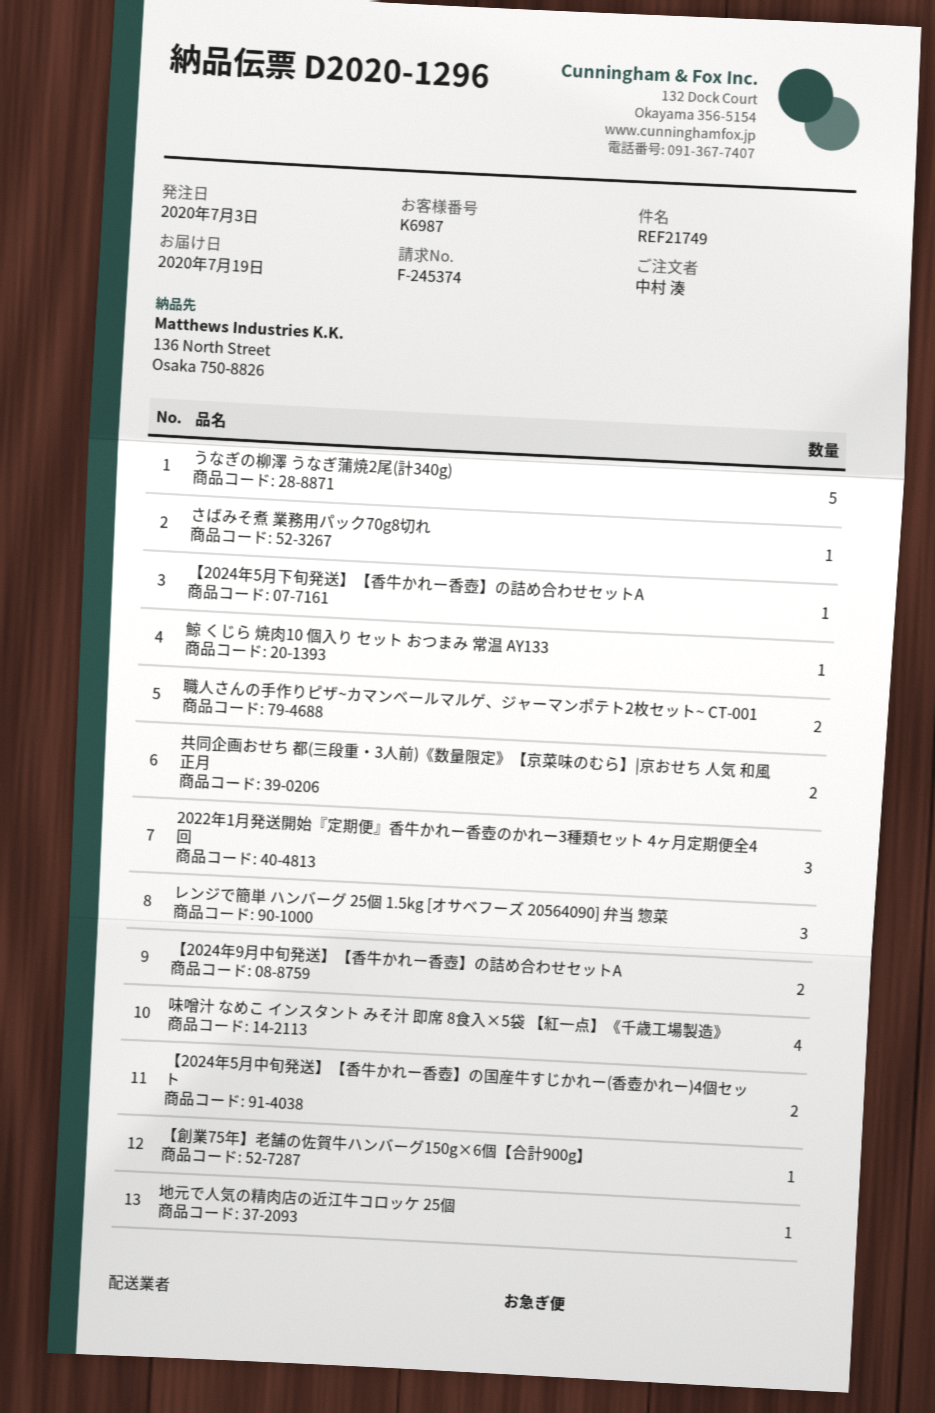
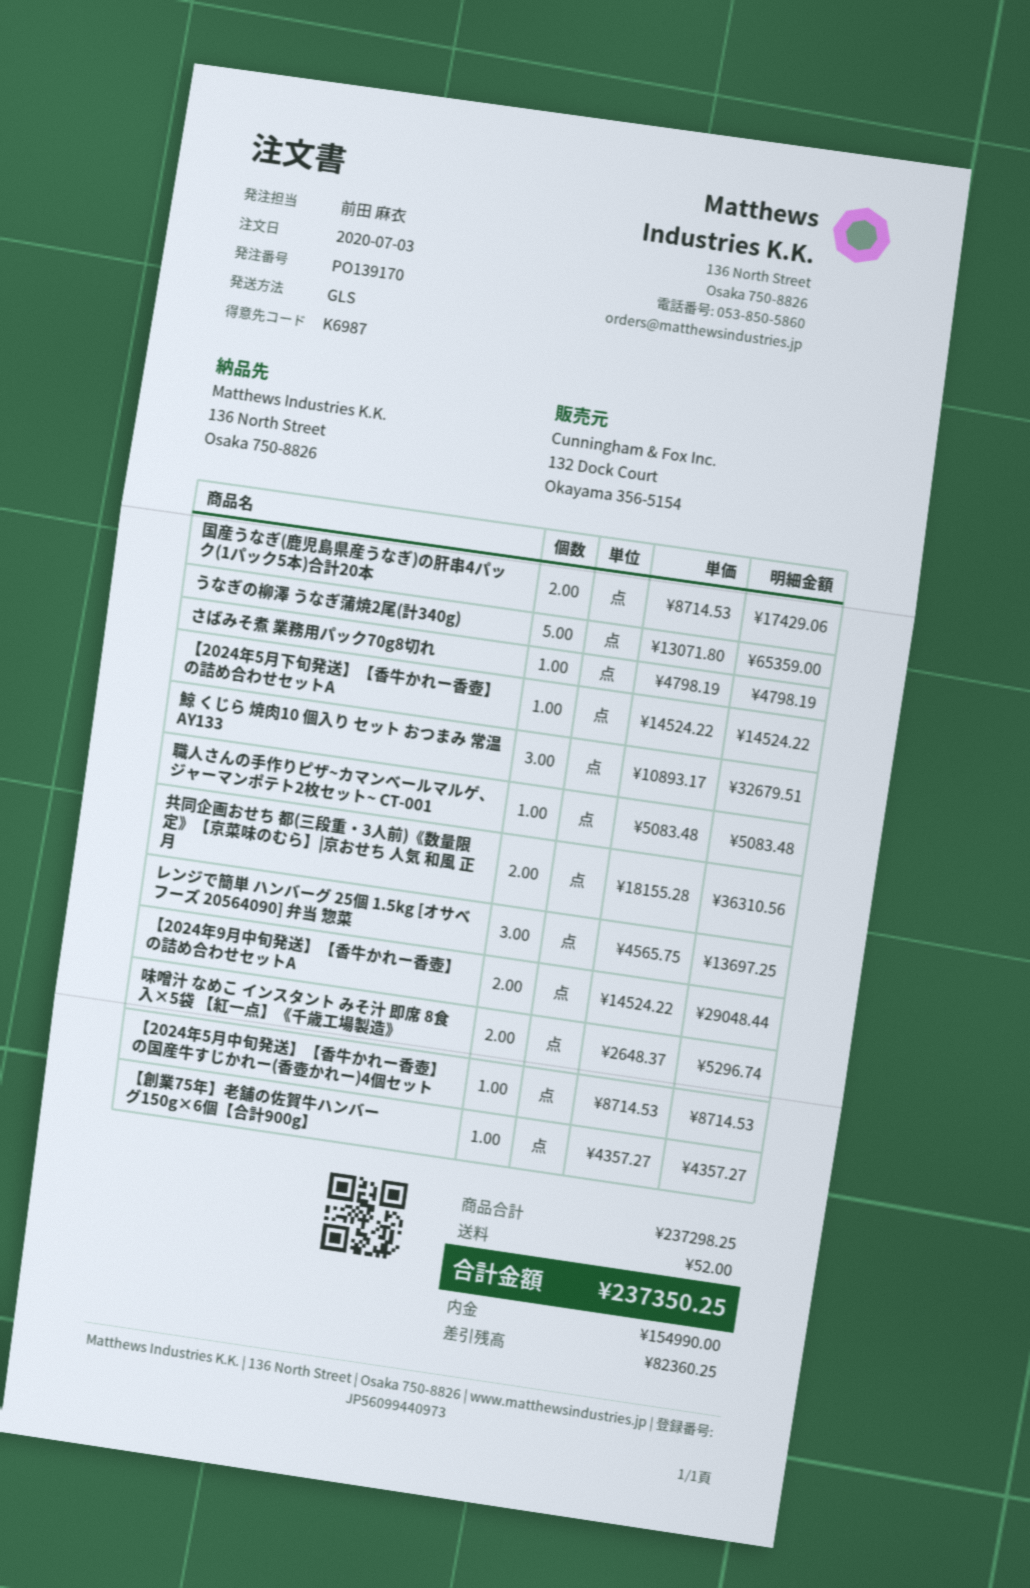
ordered by: 中村 湊 -> 前田 麻衣
shipping method: express -> GLS
鯨 くじら 焼肉10 個入り セット おつまみ 常温 AY133: 1 -> 3
職人さんの手作りピザ~カマンベールマルゲ、ジャーマンポテト2枚セット~ CT-001: 2 -> 1
2022年1月発送開始『定期便』香牛かれー香壺のかれー3種類セット 4ヶ月定期便全4回: 3 -> none
味噌汁 なめこ インスタント みそ汁 即席 8食入×5袋 【紅一点】《千歳工場製造》: 4 -> 2
【2024年5月中旬発送】【香牛かれー香壺】の国産牛すじかれー(香壺かれー)4個セット: 2 -> 1
地元で人気の精肉店の近江牛コロッケ 25個: 1 -> none
国産うなぎ(鹿児島県産うなぎ)の肝串4パック(1パック5本)合計20本: none -> 2

